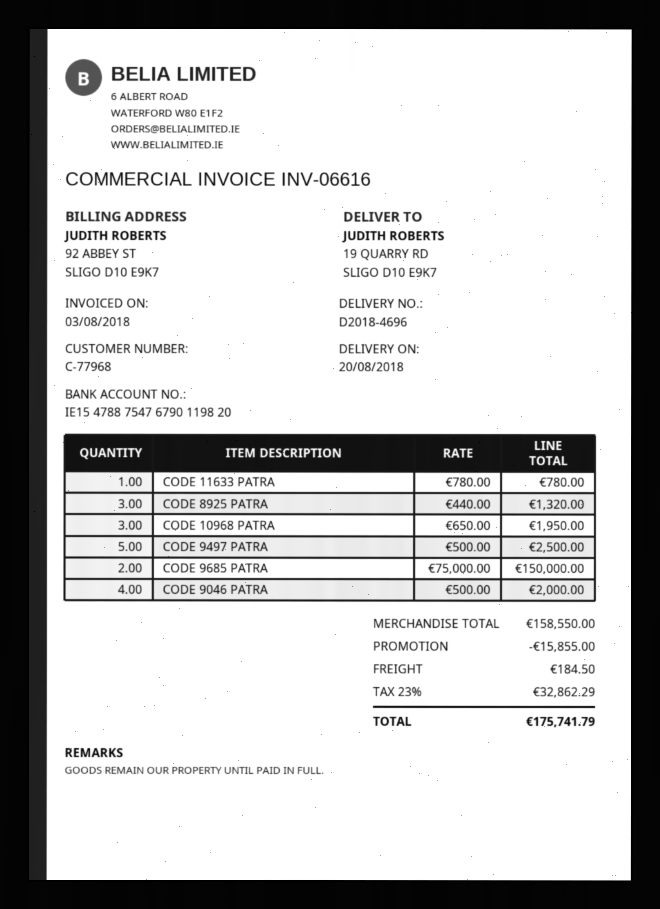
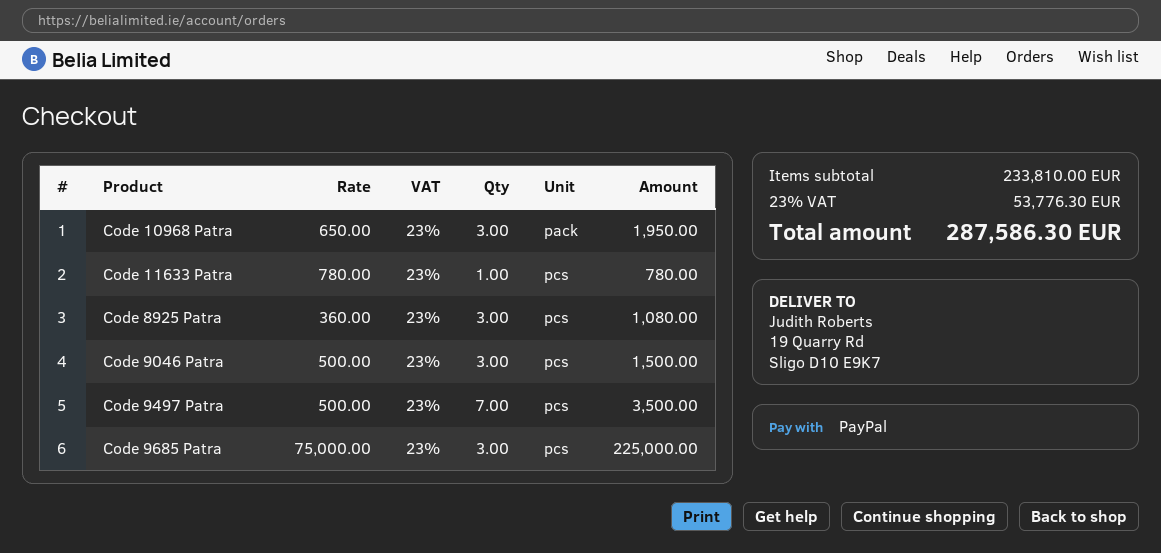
CODE 8925 PATRA: 3 x 440.00 = 1320.00 -> 3 x 360.00 = 1080.00
CODE 9497 PATRA: 5 x 500.00 = 2500.00 -> 7 x 500.00 = 3500.00
CODE 9685 PATRA: 2 x 75000.00 = 150000.00 -> 3 x 75000.00 = 225000.00
CODE 9046 PATRA: 4 x 500.00 = 2000.00 -> 3 x 500.00 = 1500.00
subtotal: 158550.00 -> 233810.00
discount: 15855.00 -> none
shipping: 184.50 -> none
tax: 23% = 32862.29 -> 23% = 53776.30
total: 175741.79 -> 287586.30

